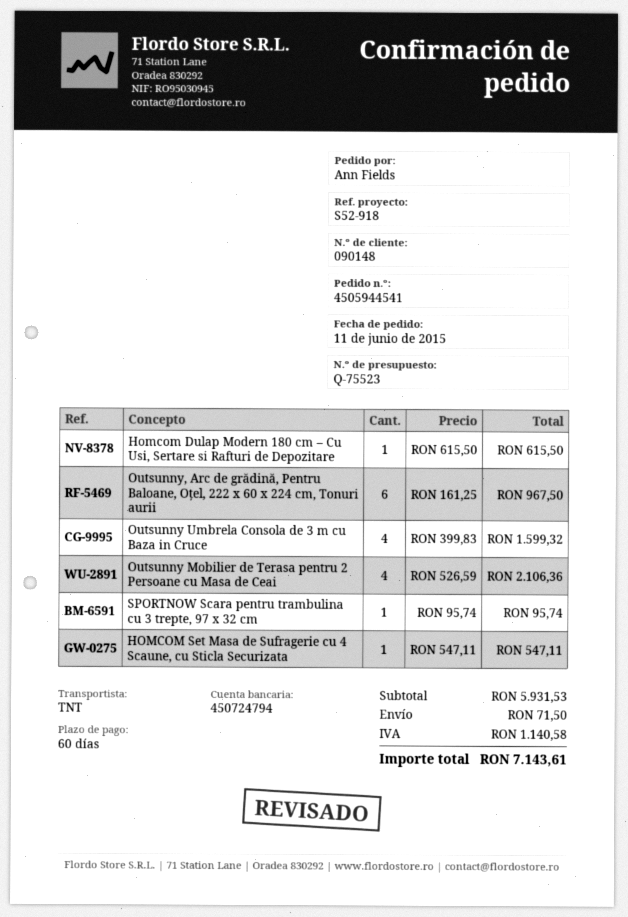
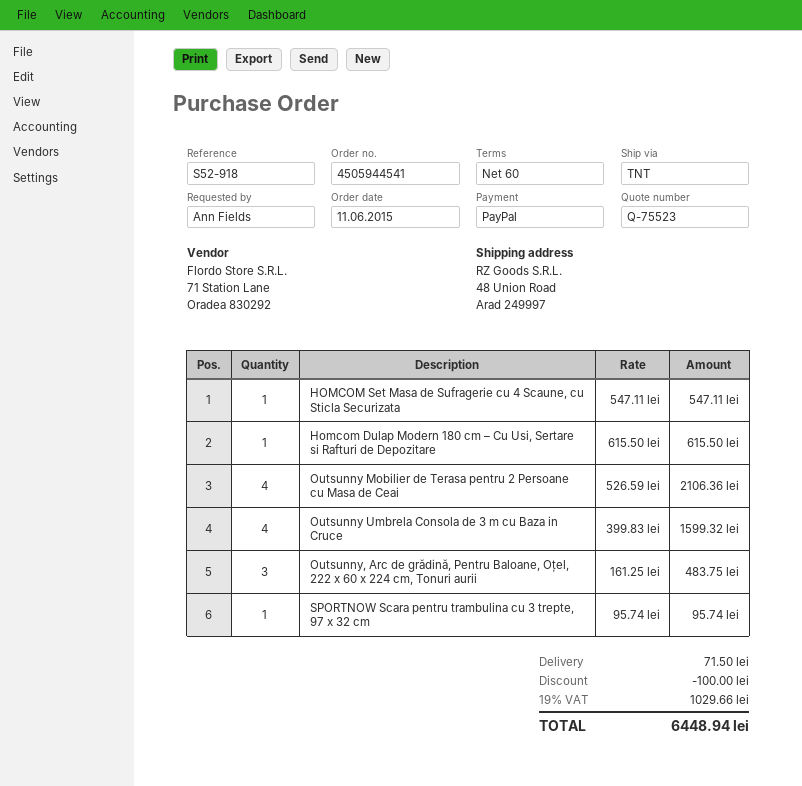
Outsunny, Arc de grădină, Pentru Baloane, Oțel, 222 x 60 x 224 cm, Tonuri aurii: 6 x 161.25 = 967.50 -> 3 x 161.25 = 483.75
discount: none -> 100.00
tax: 1140.58 -> 1029.66
total: 7143.61 -> 6448.94

